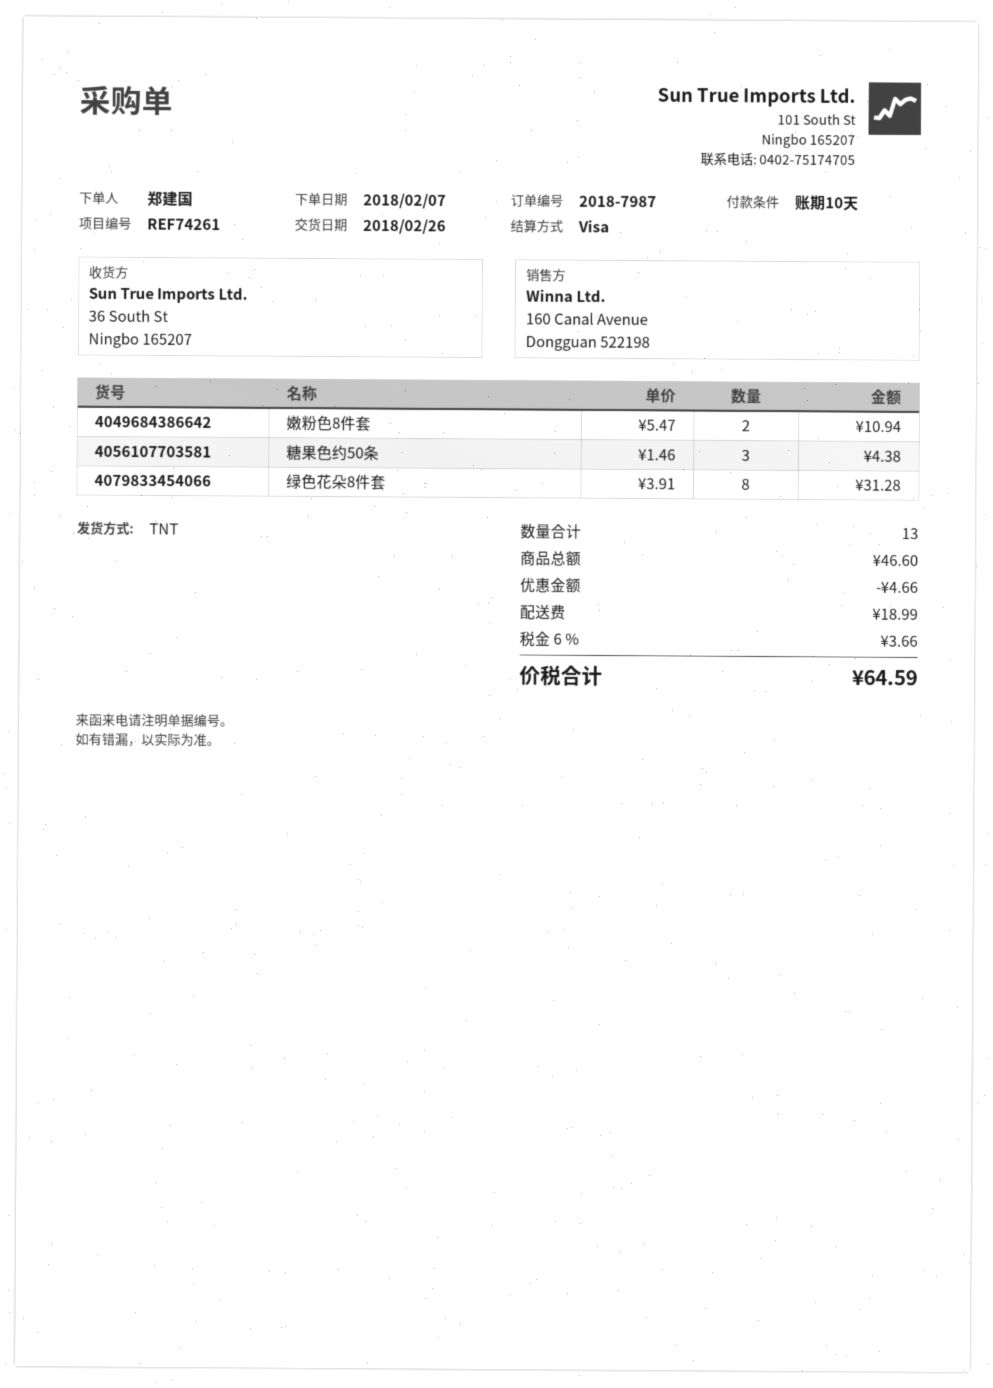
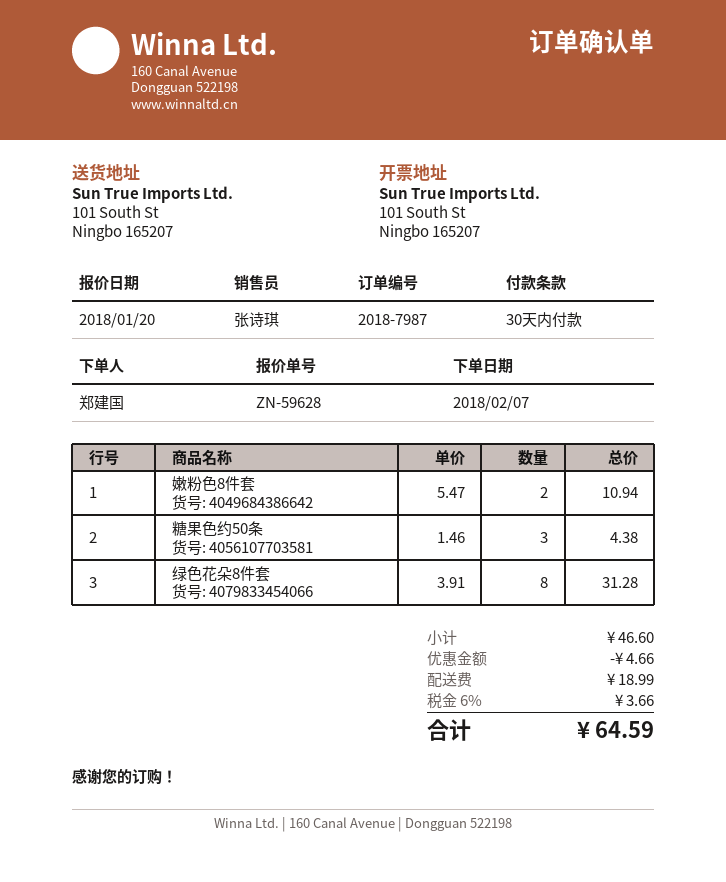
payment terms: 10 days -> 30 days
ship to: 36 South St, Ningbo 165207 -> 101 South St, Ningbo 165207

